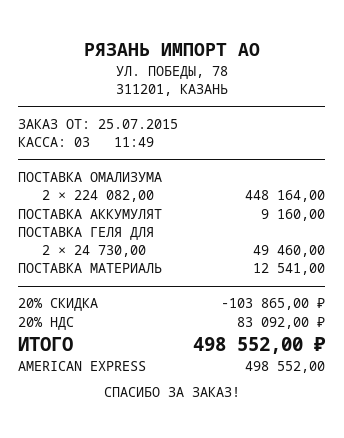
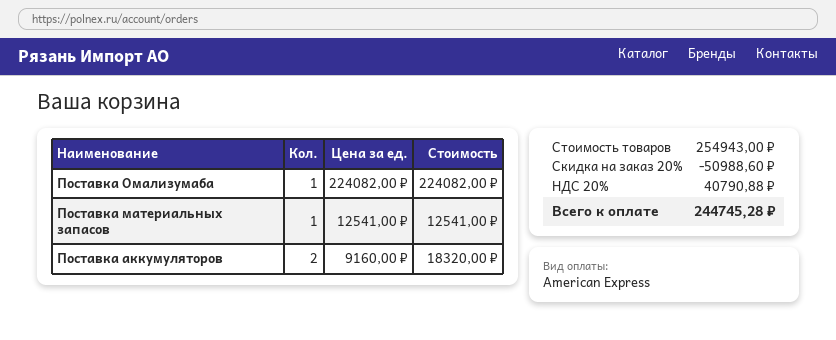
ПОСТАВКА ОМАЛИЗУМА: 2 x 224082.00 = 448164.00 -> 1 x 224082.00 = 224082.00
ПОСТАВКА АККУМУЛЯТ: 1 x 9160.00 = 9160.00 -> 2 x 9160.00 = 18320.00
ПОСТАВКА ГЕЛЯ ДЛЯ: 2 x 24730.00 = 49460.00 -> none
discount: 20% = 103865.00 -> 20% = 50988.60
tax: 20% = 83092.00 -> 20% = 40790.88
total: 498552.00 -> 244745.28

